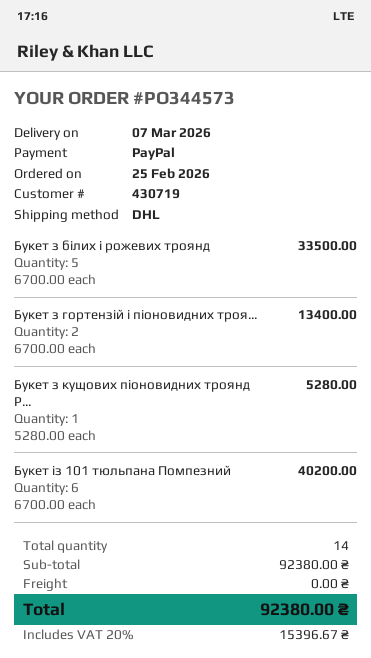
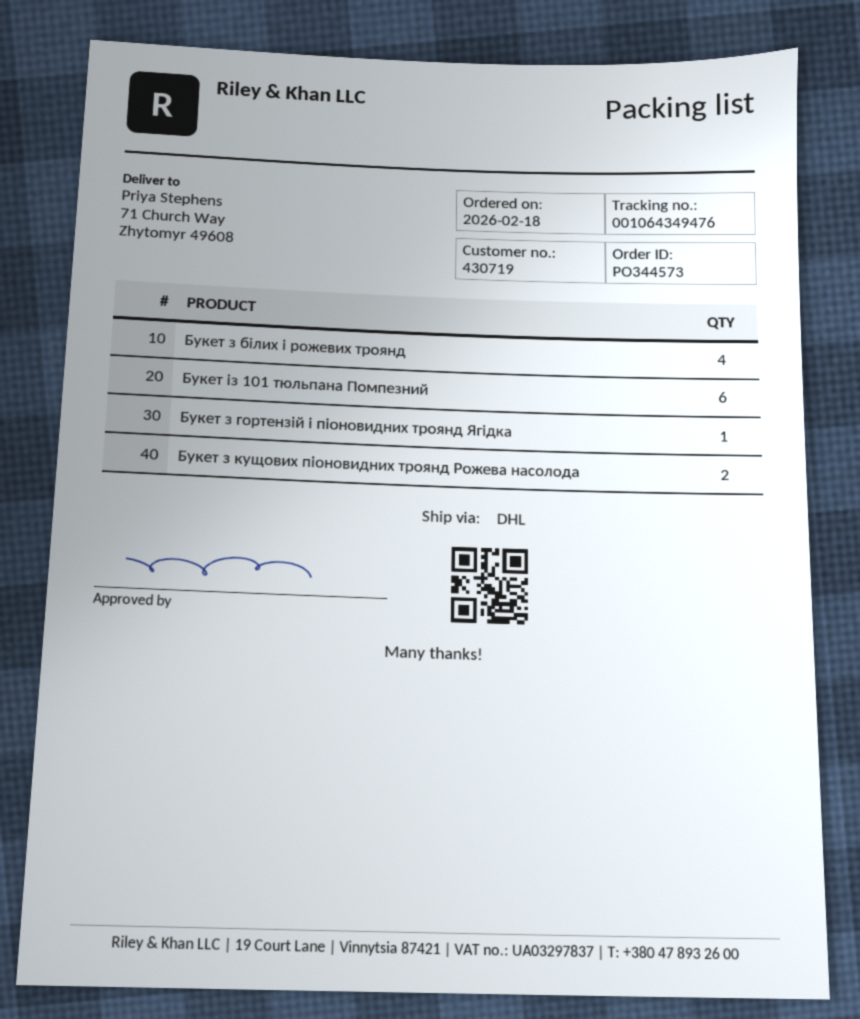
order date: 2026-02-25 -> 2026-02-18
Букет з білих і рожевих троянд: 5 -> 4
Букет з гортензій і піоновидних троя...: 2 -> 1
Букет з кущових піоновидних троянд Р...: 1 -> 2

